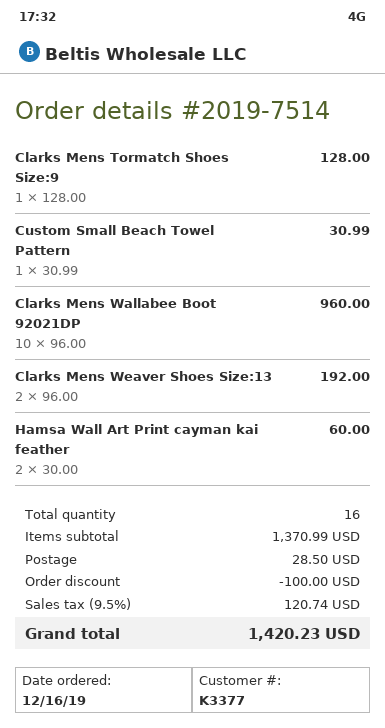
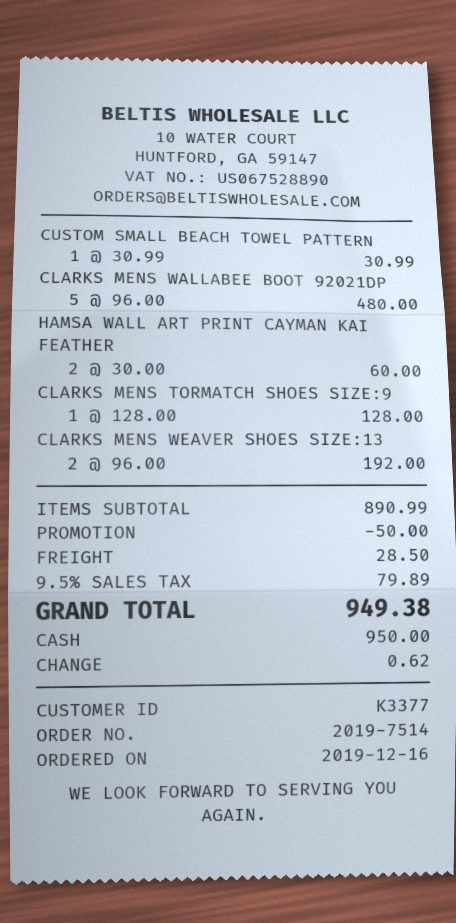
Clarks Mens Wallabee Boot 92021DP: 10 x 96.00 = 960.00 -> 5 x 96.00 = 480.00
subtotal: 1370.99 -> 890.99
discount: 100.00 -> 50.00
tax: 9.5% = 120.74 -> 9.5% = 79.89
total: 1420.23 -> 949.38

